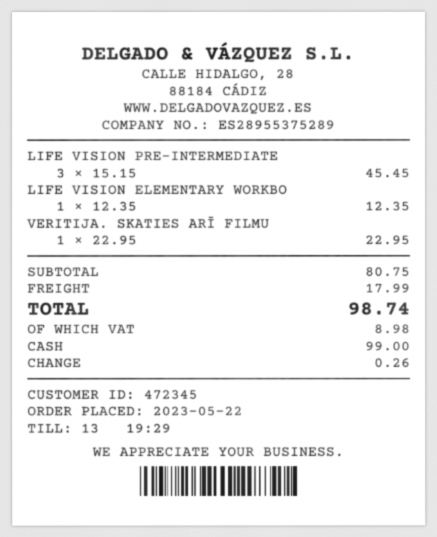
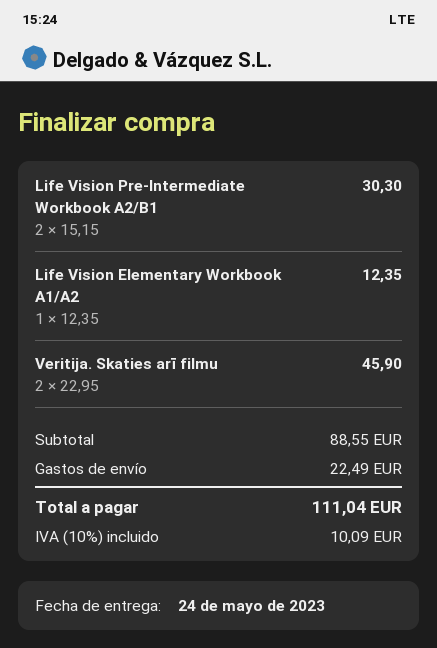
LIFE VISION PRE-INTERMEDIATE: 3 x 15.15 = 45.45 -> 2 x 15.15 = 30.30
VERITIJA. SKATIES ARĪ FILMU: 1 x 22.95 = 22.95 -> 2 x 22.95 = 45.90
subtotal: 80.75 -> 88.55
shipping: 17.99 -> 22.49
tax: 8.98 -> 10.09
total: 98.74 -> 111.04

